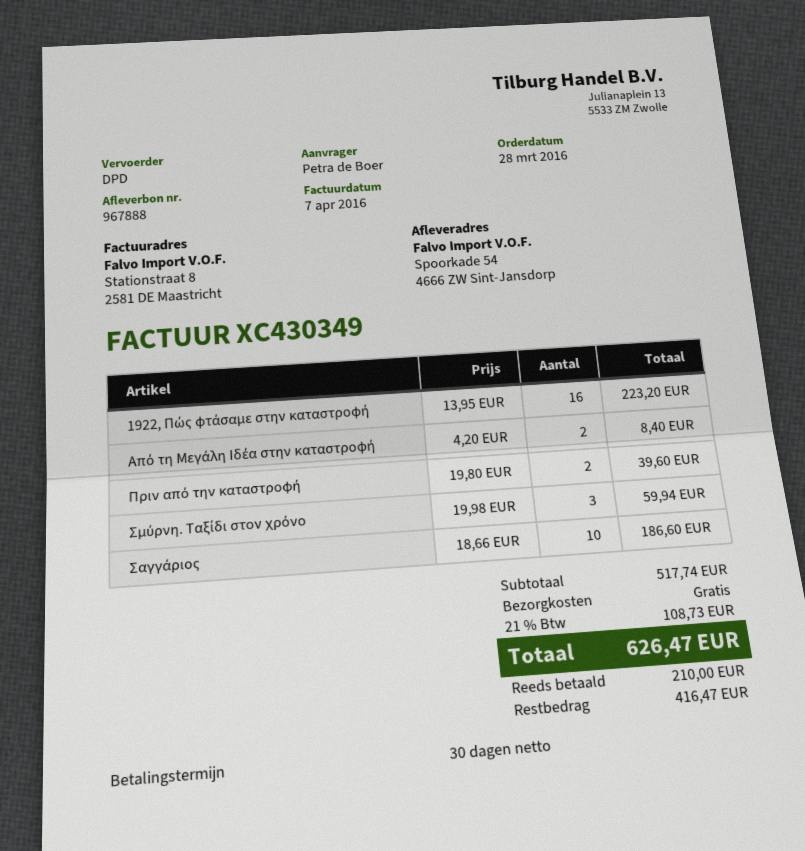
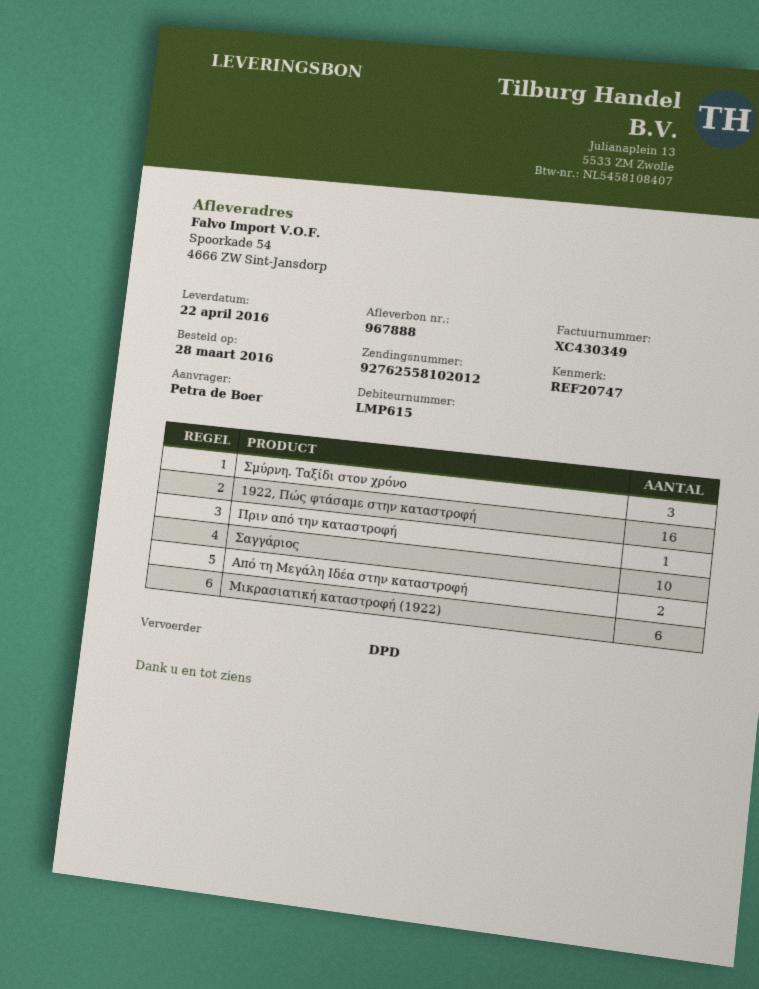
Πριν από την καταστροφή: 2 -> 1
Μικρασιατική καταστροφή (1922): none -> 6

